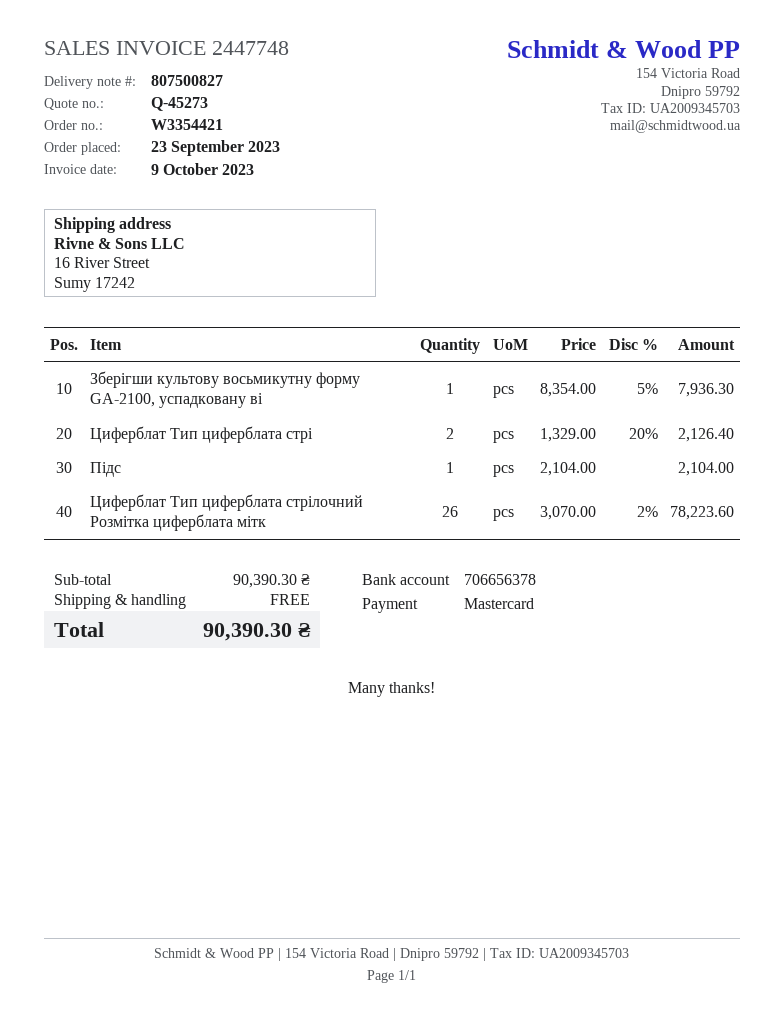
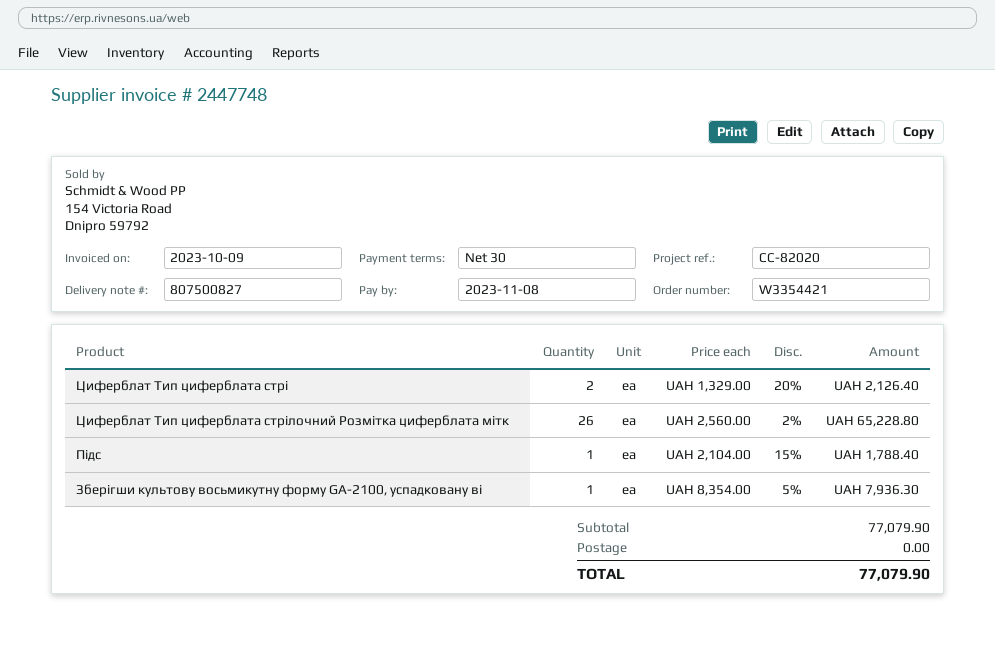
Підс: 1 x 2104.00 = 2104.00 -> 1 x 2104.00 - 15% = 1788.40
Циферблат Тип циферблата стрілочний Розмітка циферблата мітк: 26 x 3070.00 - 2% = 78223.60 -> 26 x 2560.00 - 2% = 65228.80
subtotal: 90390.30 -> 77079.90
total: 90390.30 -> 77079.90

